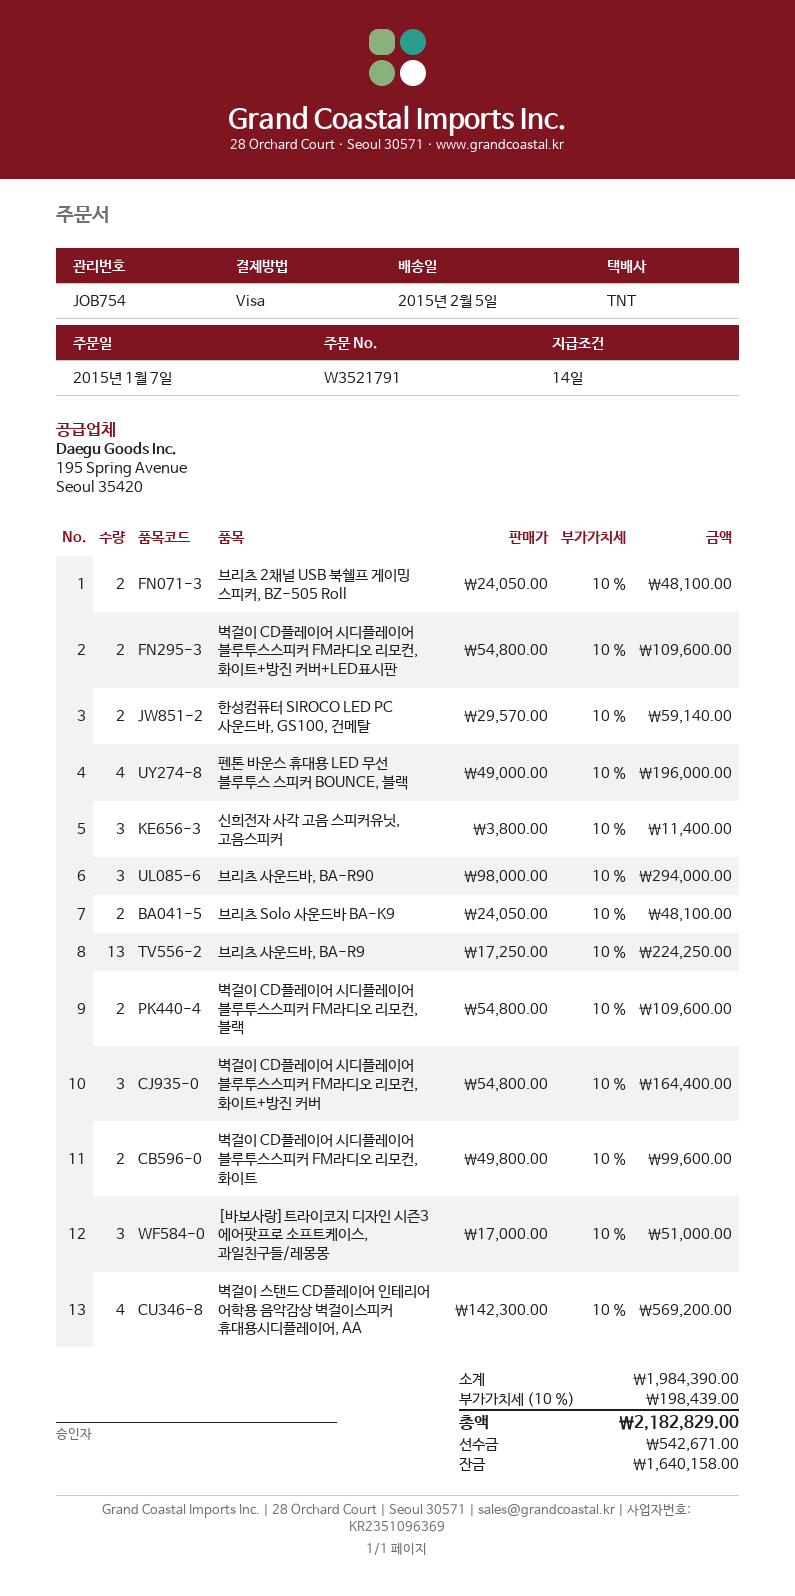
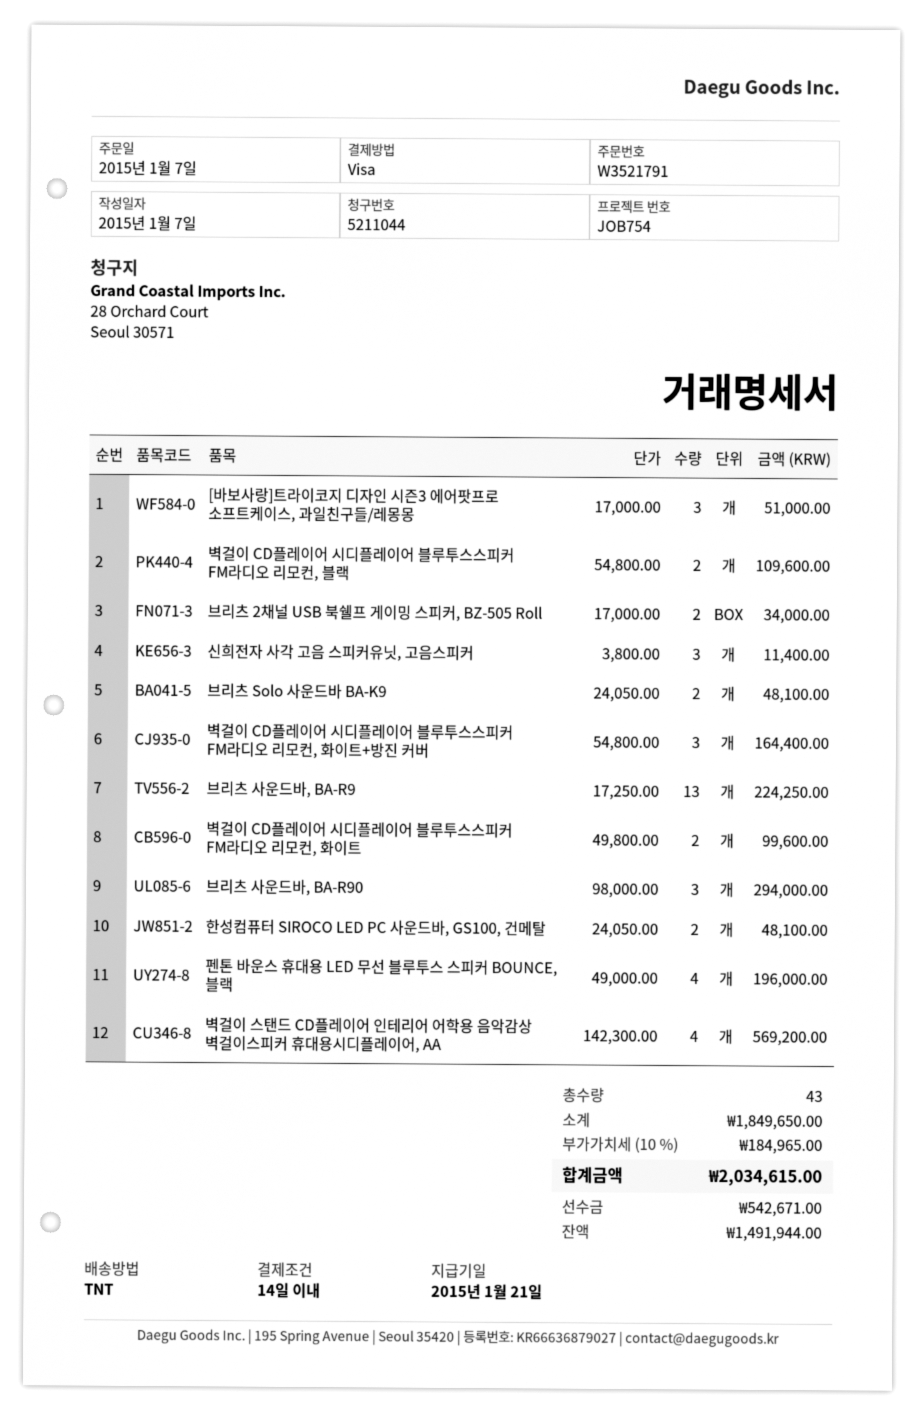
브리츠 2채널 USB 북쉘프 게이밍 스피커, BZ-505 Roll: 2 x 24050.00 = 48100.00 -> 2 x 17000.00 = 34000.00
벽걸이 CD플레이어 시디플레이어 블루투스스피커 FM라디오 리모컨, 화이트+방진 커버+LED표시판: 2 x 54800.00 = 109600.00 -> none
한성컴퓨터 SIROCO LED PC 사운드바, GS100, 건메탈: 2 x 29570.00 = 59140.00 -> 2 x 24050.00 = 48100.00
subtotal: 1984390.00 -> 1849650.00
tax: 10% = 198439.00 -> 10% = 184965.00
total: 2182829.00 -> 2034615.00
balance: 1640158.00 -> 1491944.00

